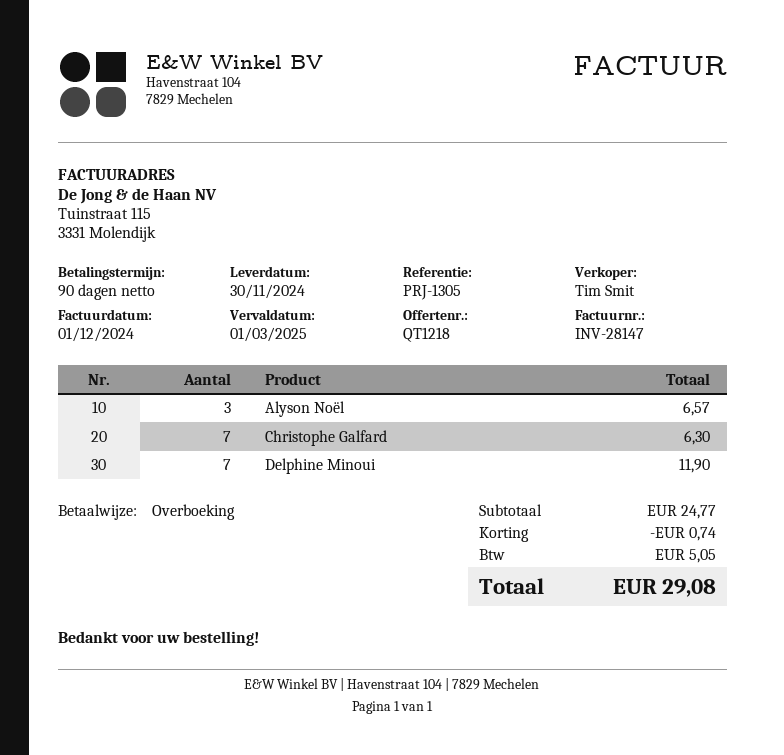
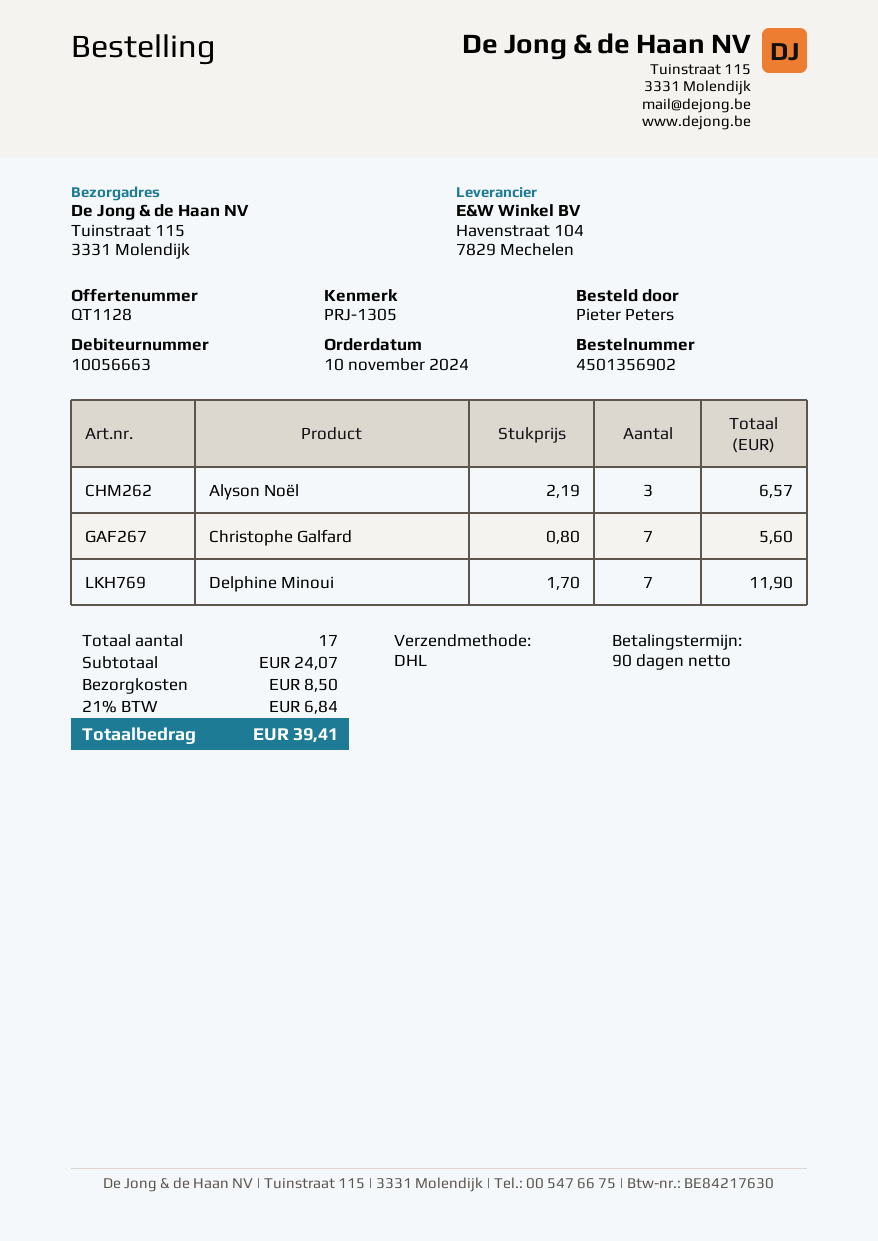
quote number: QT1218 -> QT1128
Christophe Galfard: 7 for 6.30 -> 7 for 5.60
subtotal: 24.77 -> 24.07
discount: 0.74 -> none
shipping: none -> 8.50
tax: 5.05 -> 6.84
total: 29.08 -> 39.41

